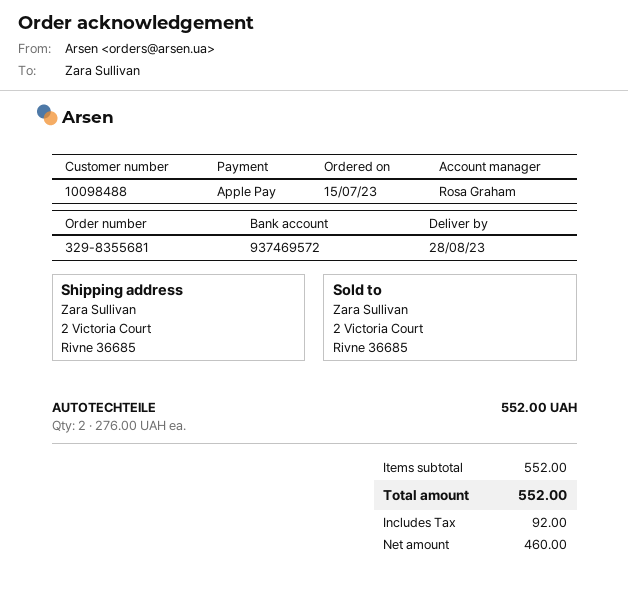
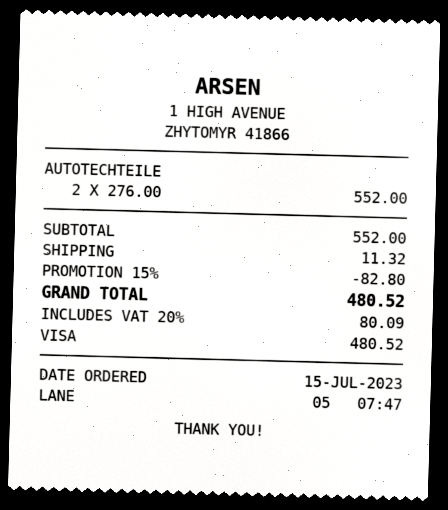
payment method: Apple Pay -> Visa
discount: none -> 15% = 82.80
shipping: none -> 11.32
tax: 92.00 -> 80.09
total: 552.00 -> 480.52

